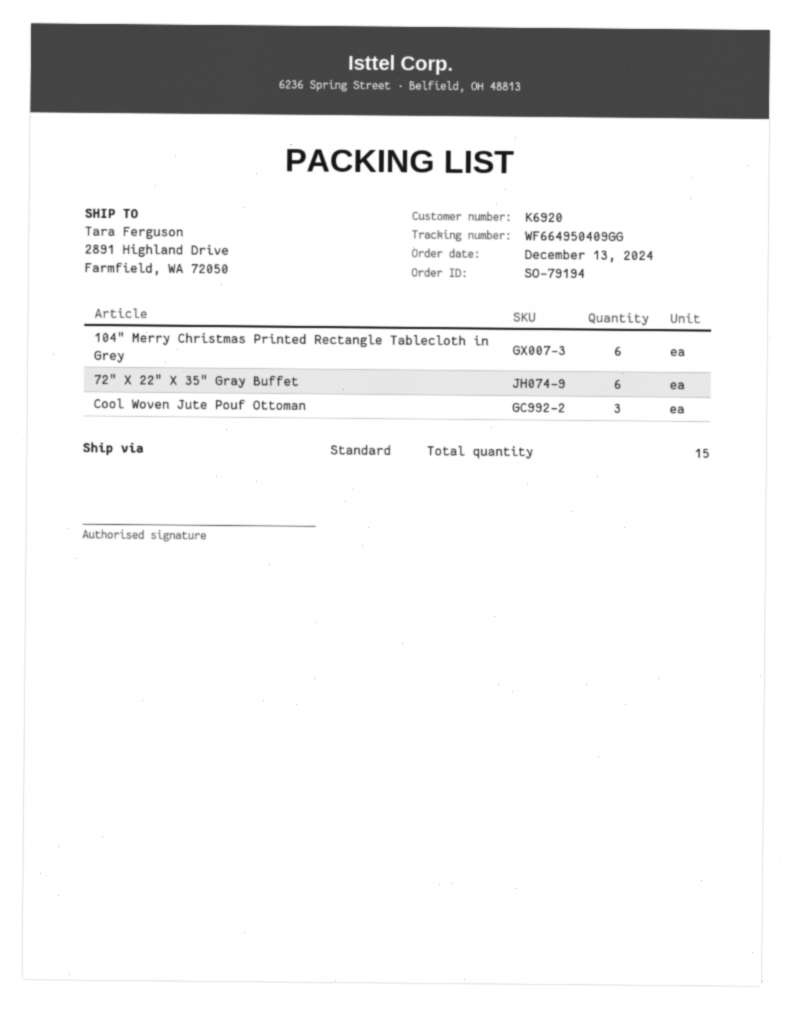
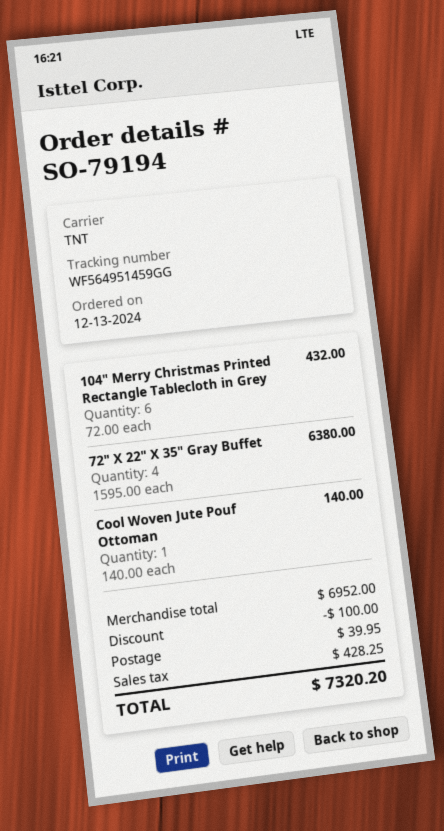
shipping method: standard -> TNT
tracking number: WF664950409GG -> WF564951459GG
72" X 22" X 35" Gray Buffet: 6 -> 4
Cool Woven Jute Pouf Ottoman: 3 -> 1

